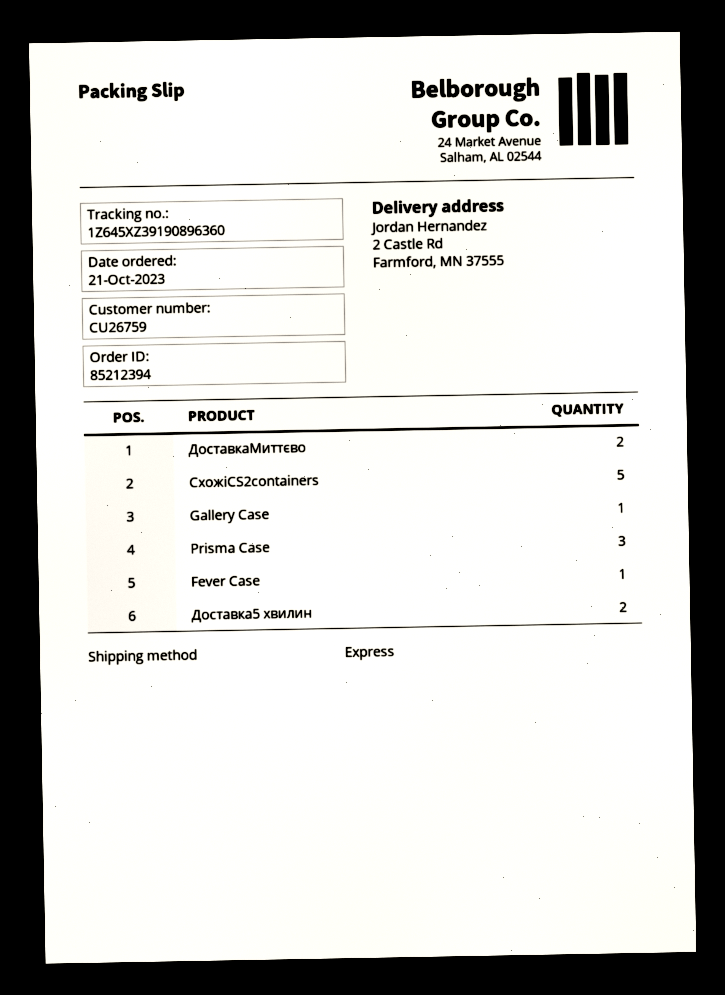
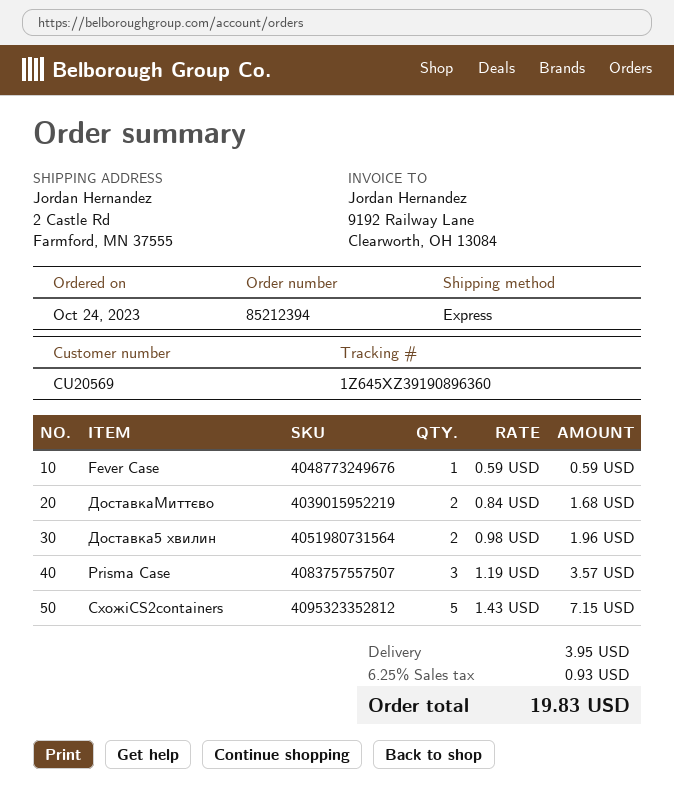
order date: 2023-10-21 -> 2023-10-24
customer number: CU26759 -> CU20569
Gallery Case: 1 -> none

